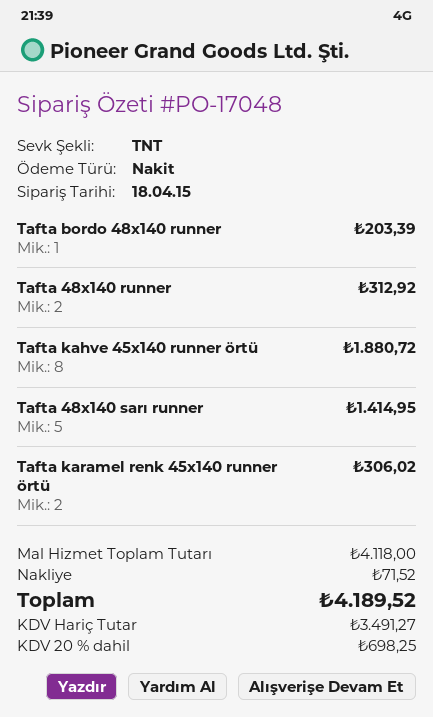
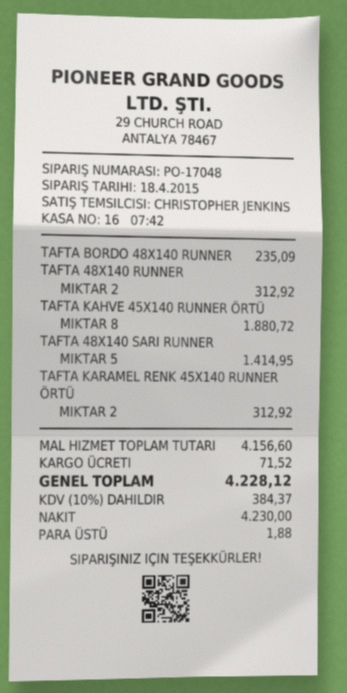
Tafta bordo 48x140 runner: 1 for 203.39 -> 1 for 235.09
Tafta karamel renk 45x140 runner örtü: 2 for 306.02 -> 2 for 312.92
subtotal: 4118.00 -> 4156.60
tax: 20% = 698.25 -> 10% = 384.37
total: 4189.52 -> 4228.12

